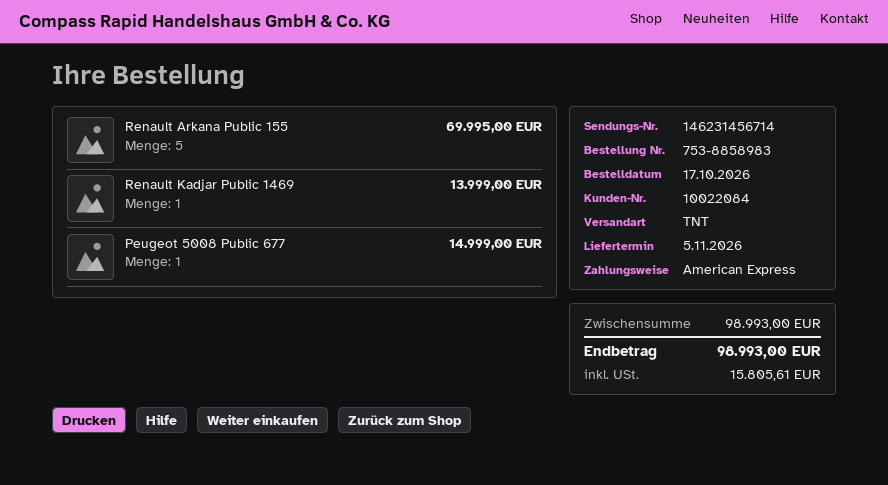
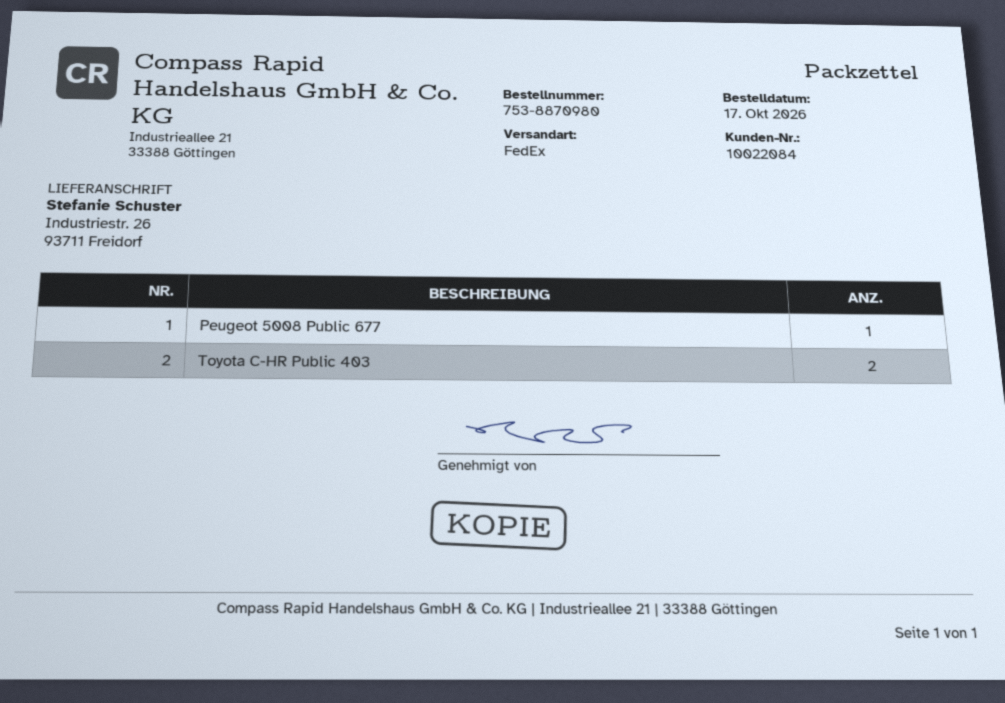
order number: 753-8858983 -> 753-8870980
shipping method: TNT -> FedEx
Renault Arkana Public 155: 5 -> none
Renault Kadjar Public 1469: 1 -> none
Toyota C-HR Public 403: none -> 2

